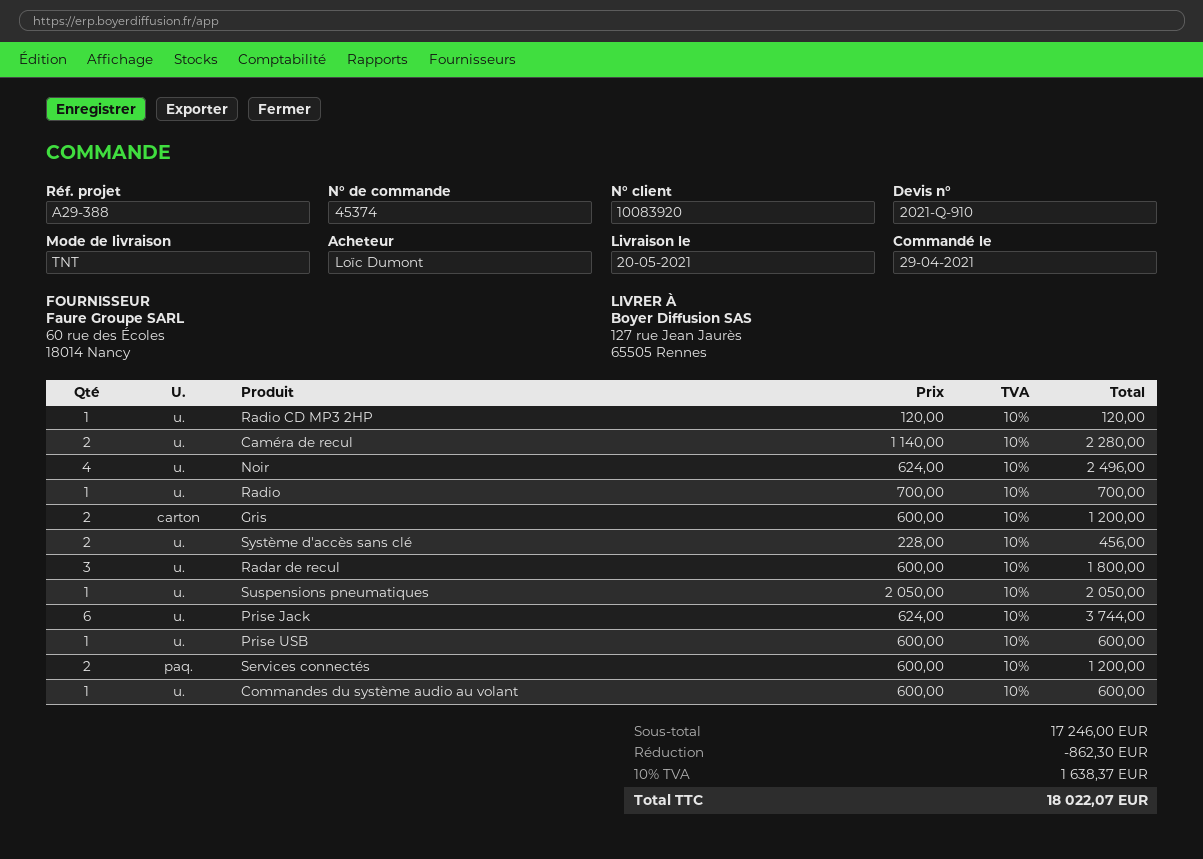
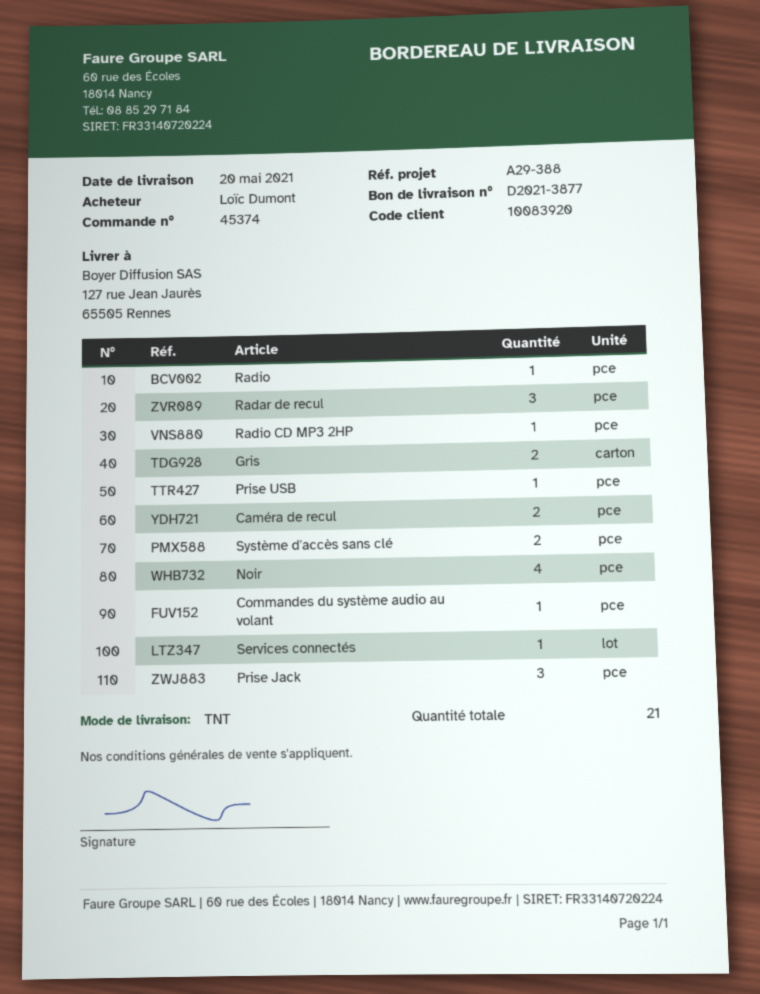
Suspensions pneumatiques: 1 -> none
Prise Jack: 6 -> 3
Services connectés: 2 -> 1

